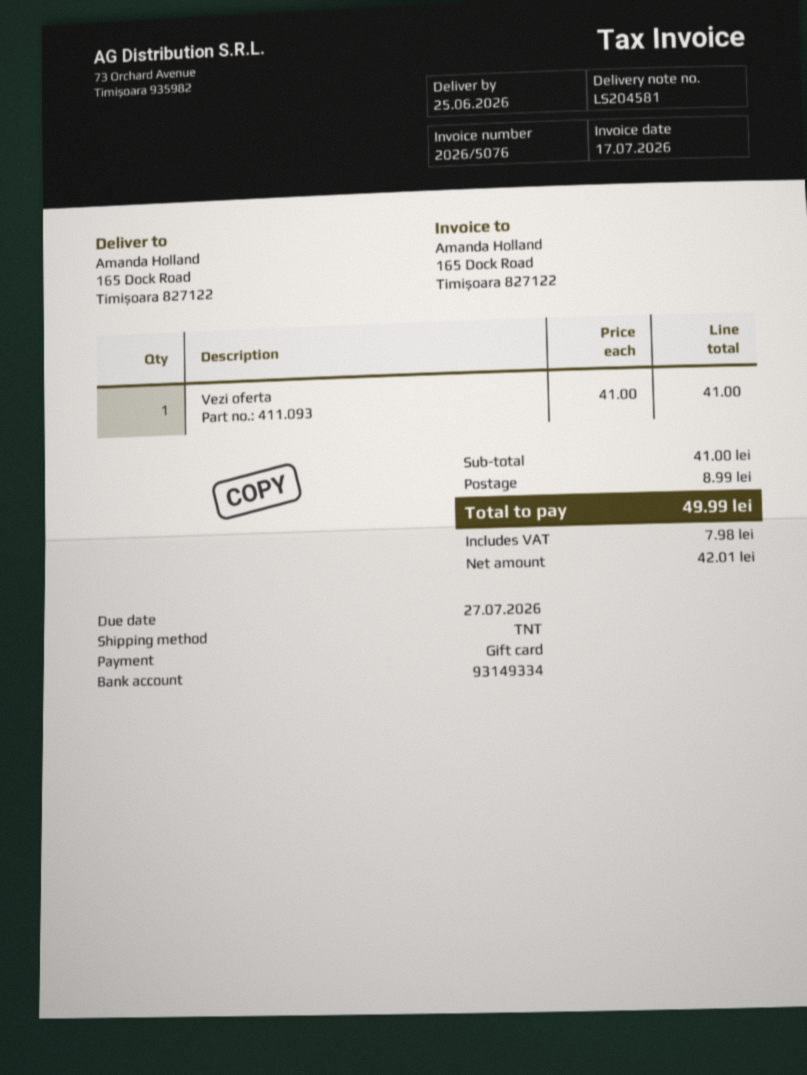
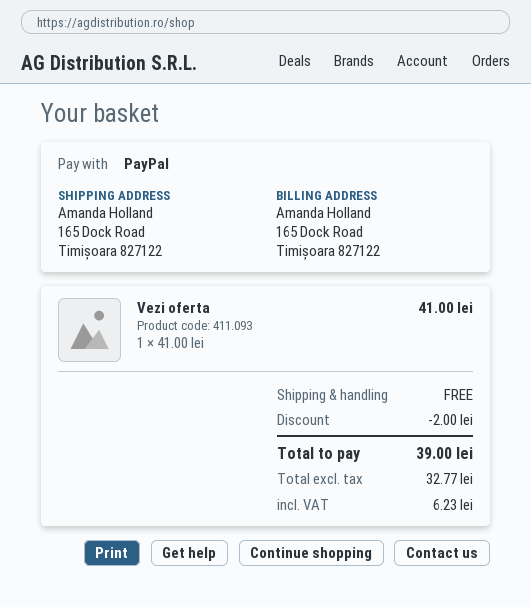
payment method: gift card -> PayPal
discount: none -> 2.00
shipping: 8.99 -> 0.00
net: 42.01 -> 32.77
tax: 7.98 -> 6.23
total: 49.99 -> 39.00

